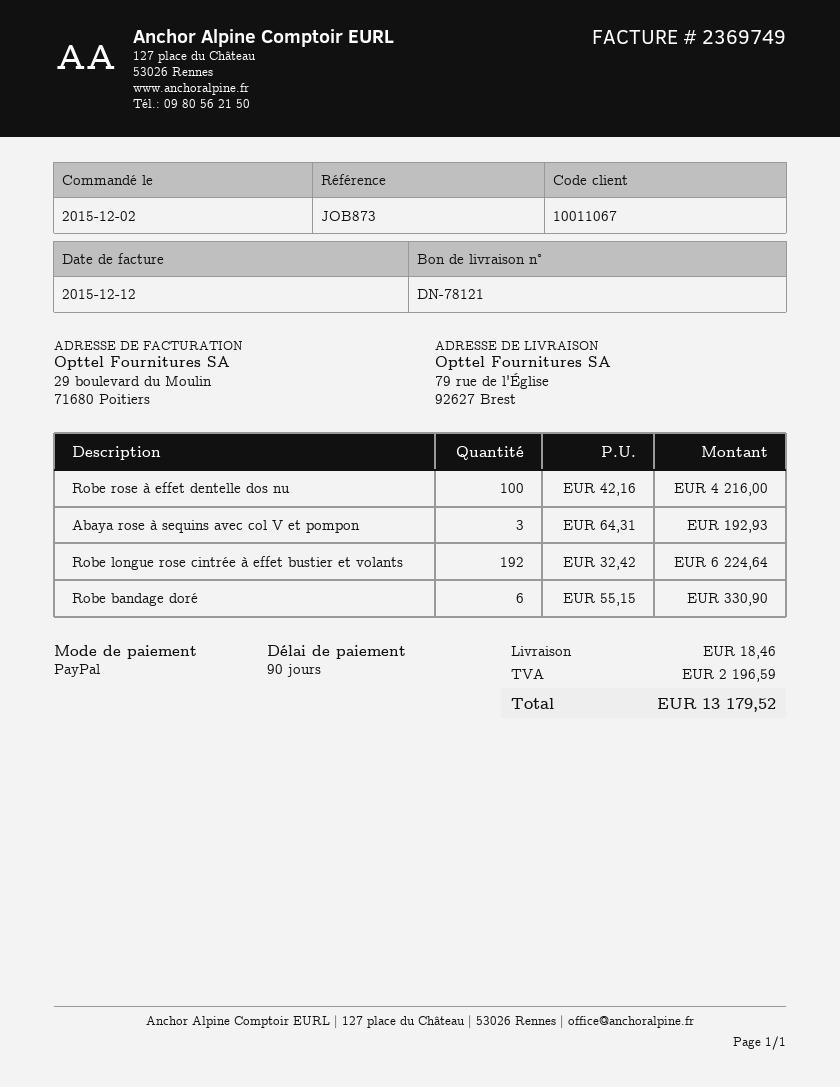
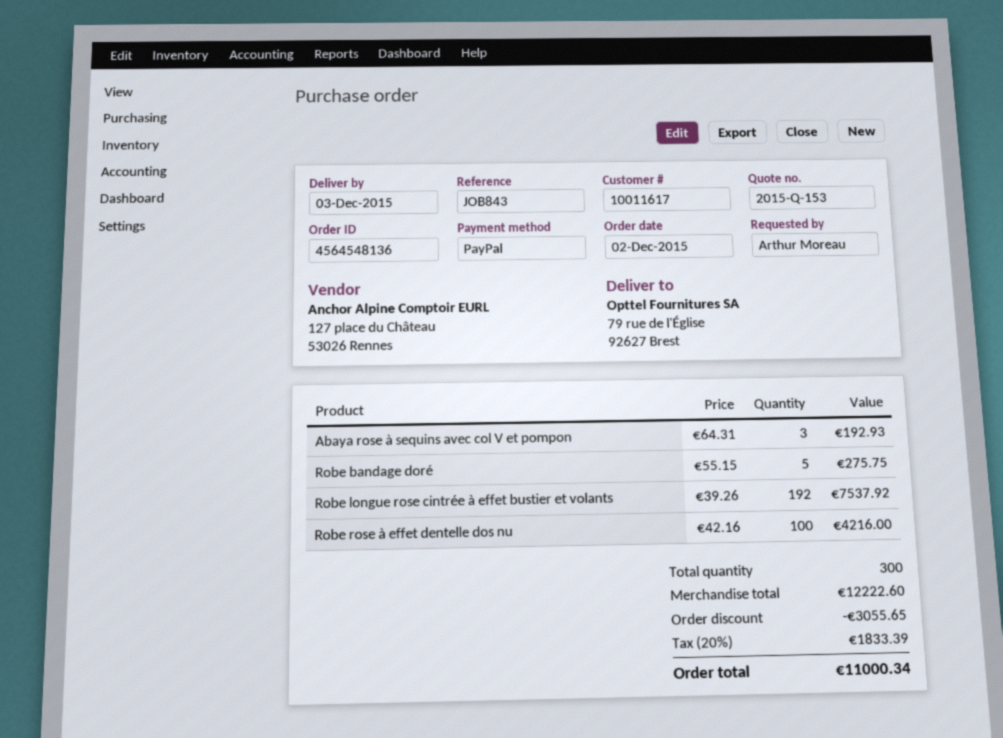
customer number: 10011067 -> 10011617
reference: JOB873 -> JOB843
Robe longue rose cintrée à effet bustier et volants: 192 x 32.42 = 6224.64 -> 192 x 39.26 = 7537.92
Robe bandage doré: 6 x 55.15 = 330.90 -> 5 x 55.15 = 275.75
discount: none -> 3055.65
shipping: 18.46 -> none
tax: 2196.59 -> 1833.39
total: 13179.52 -> 11000.34

